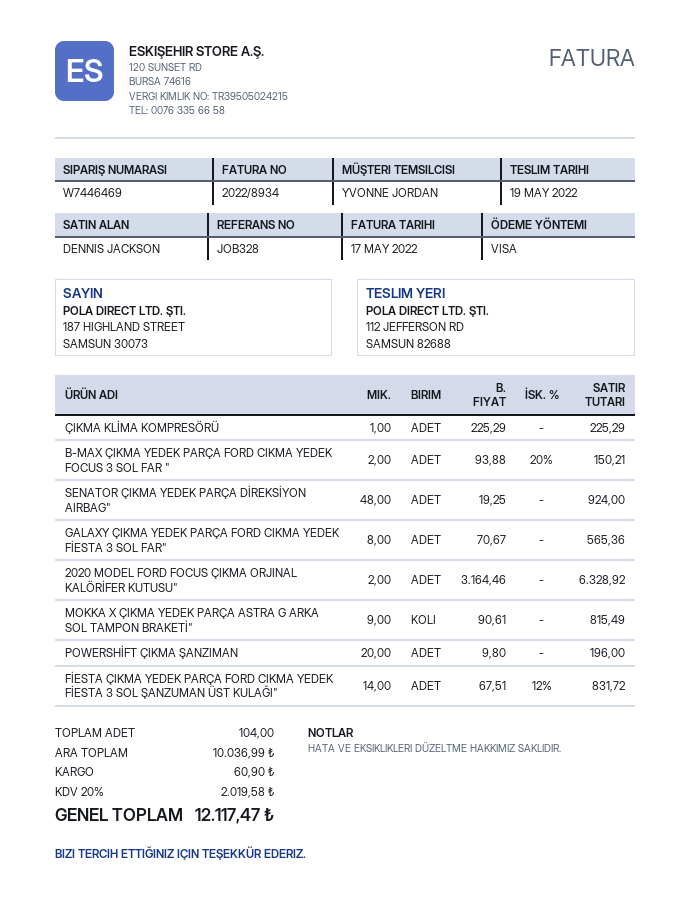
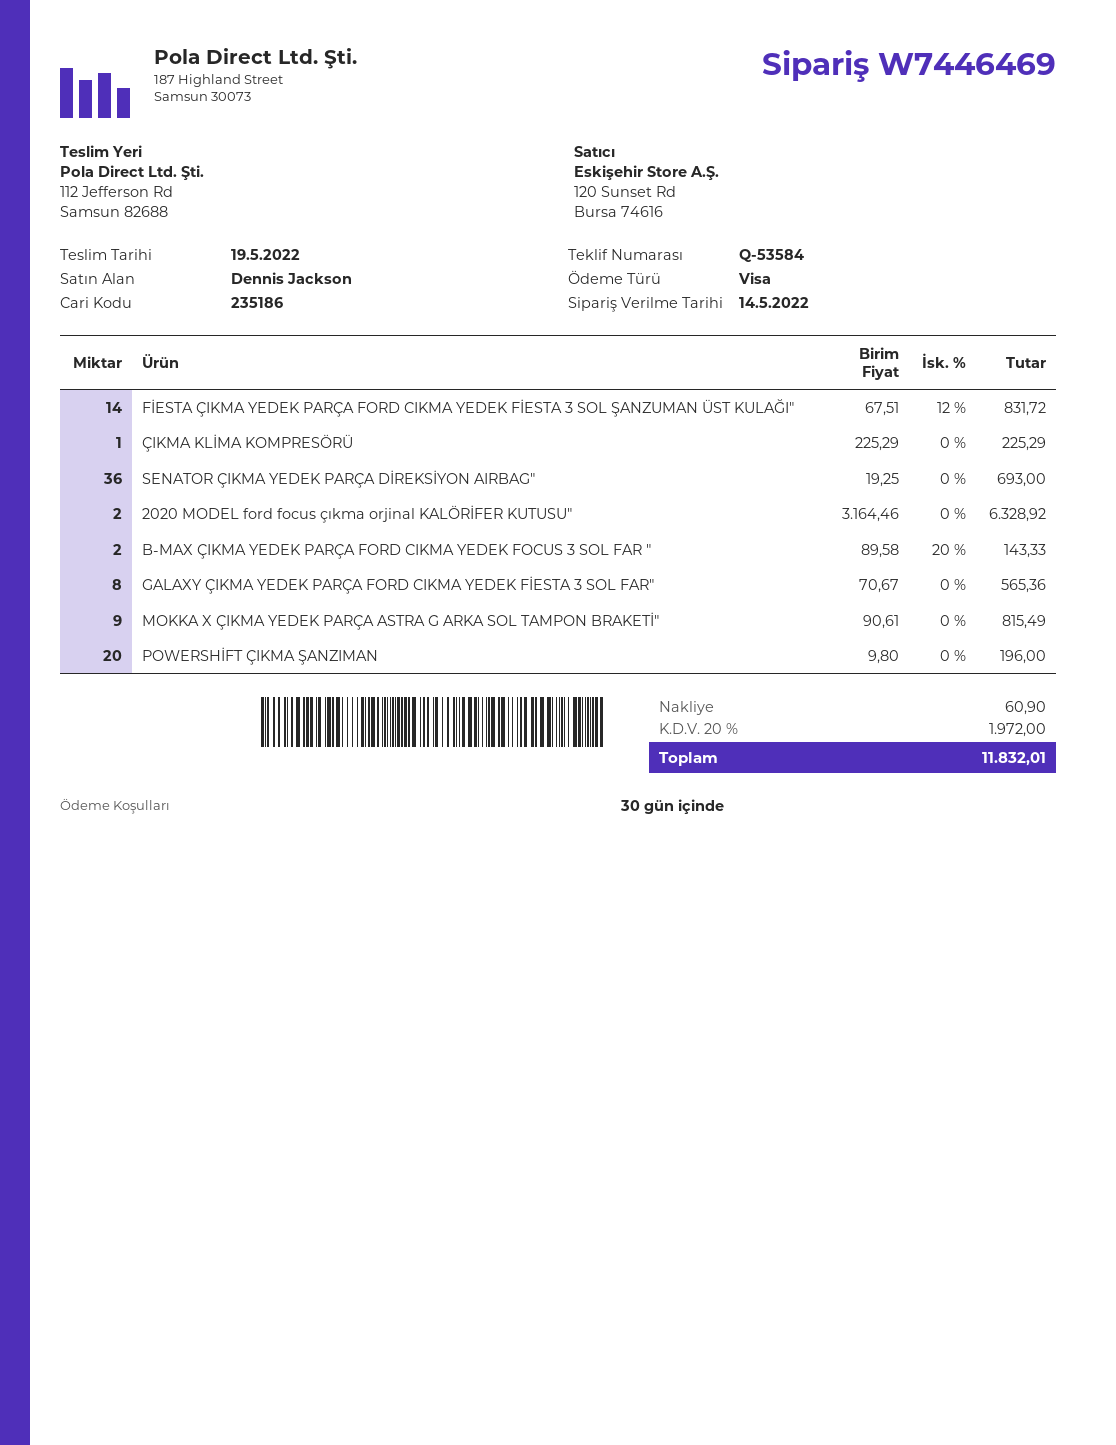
B-MAX ÇIKMA YEDEK PARÇA FORD CIKMA YEDEK FOCUS 3 SOL FAR ": 2 x 93.88 - 20% = 150.21 -> 2 x 89.58 - 20% = 143.33
SENATOR ÇIKMA YEDEK PARÇA DİREKSİYON AIRBAG": 48 x 19.25 = 924.00 -> 36 x 19.25 = 693.00
tax: 20% = 2019.58 -> 20% = 1972.00
total: 12117.47 -> 11832.01

